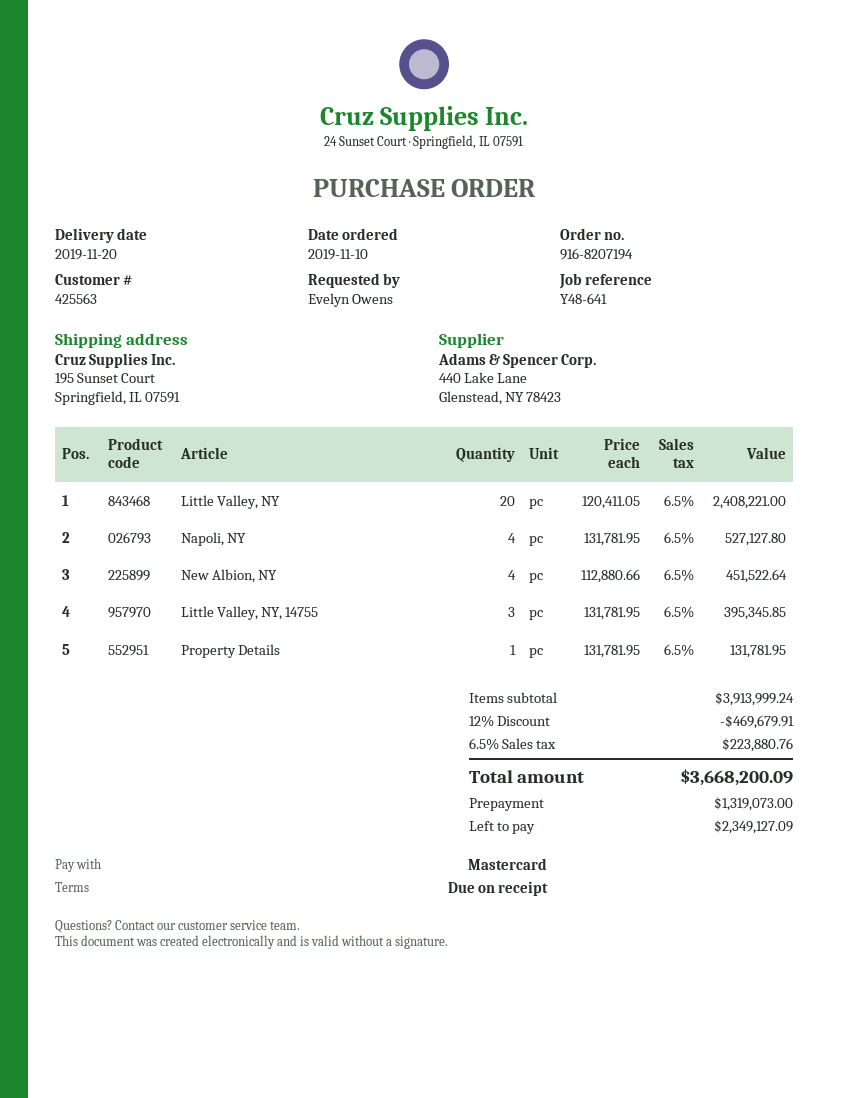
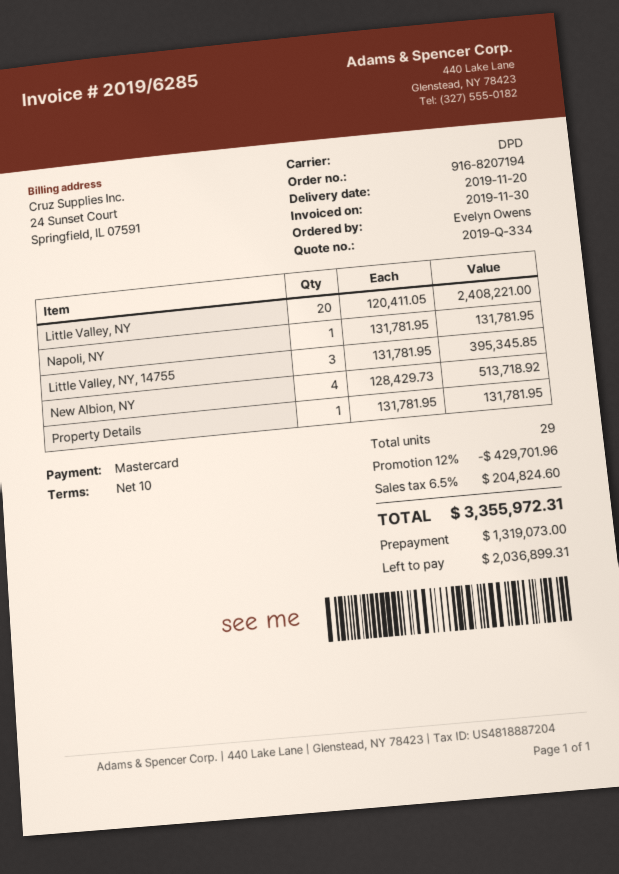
payment terms: on receipt -> 10 days
Napoli, NY: 4 x 131781.95 = 527127.80 -> 1 x 131781.95 = 131781.95
New Albion, NY: 4 x 112880.66 = 451522.64 -> 4 x 128429.73 = 513718.92
discount: 12% = 469679.91 -> 12% = 429701.96
tax: 6.5% = 223880.76 -> 6.5% = 204824.60
total: 3668200.09 -> 3355972.31
balance: 2349127.09 -> 2036899.31

